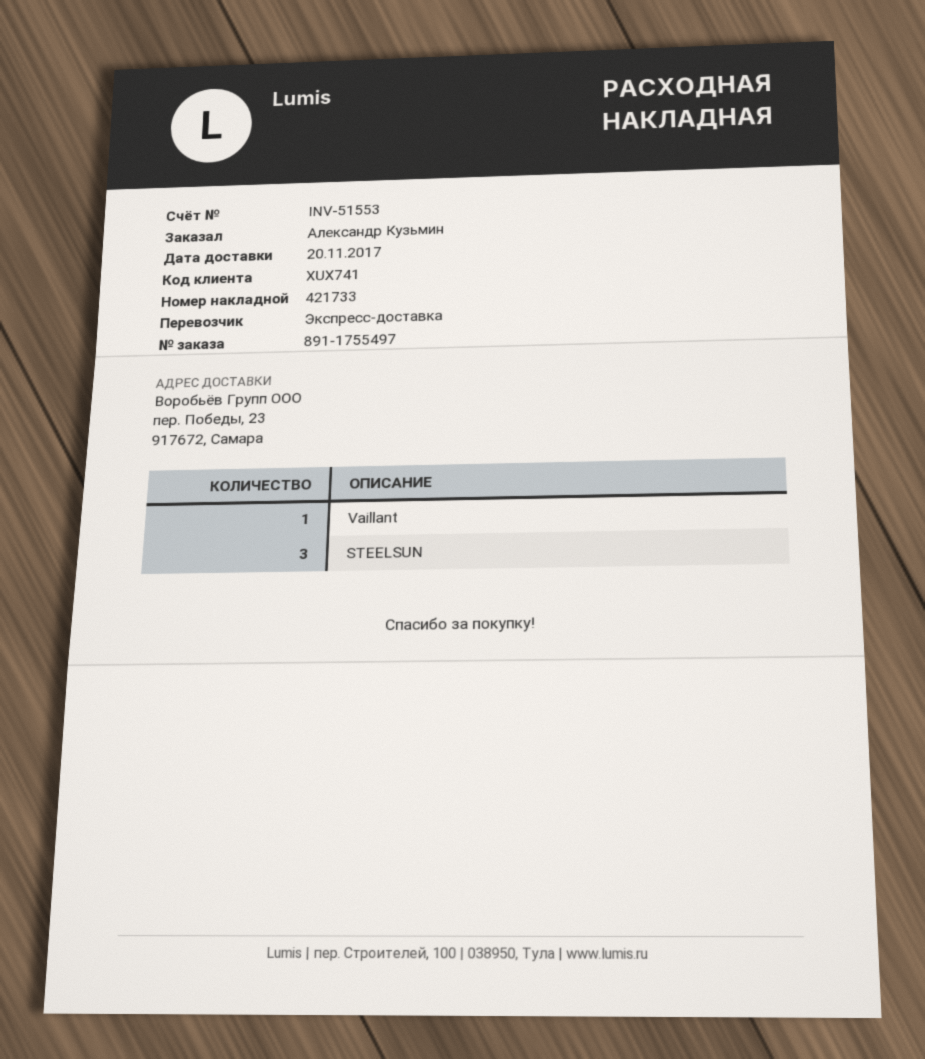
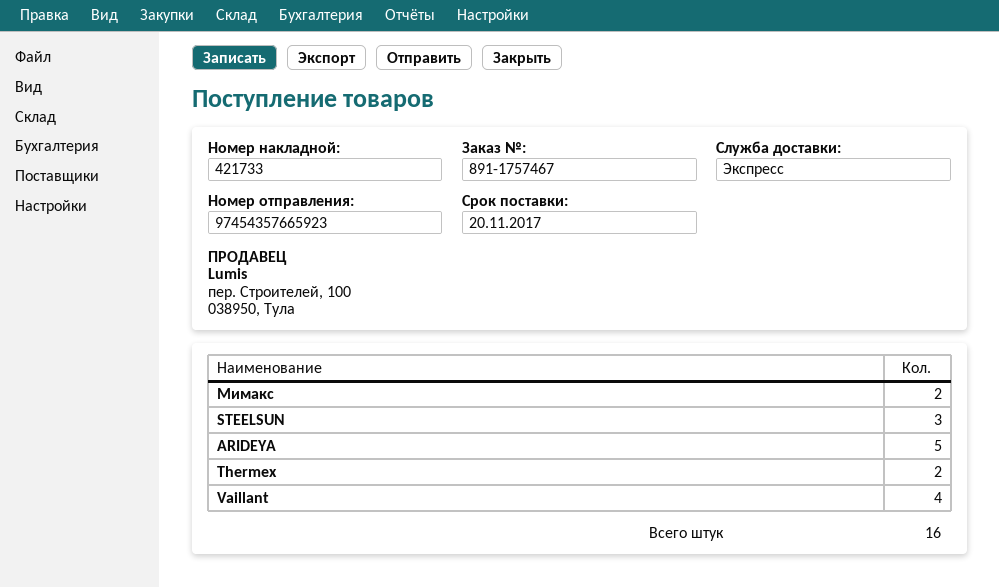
order number: 891-1755497 -> 891-1757467
Vaillant: 1 -> 4
Мимакс: none -> 2
ARIDEYA: none -> 5
Thermex: none -> 2

